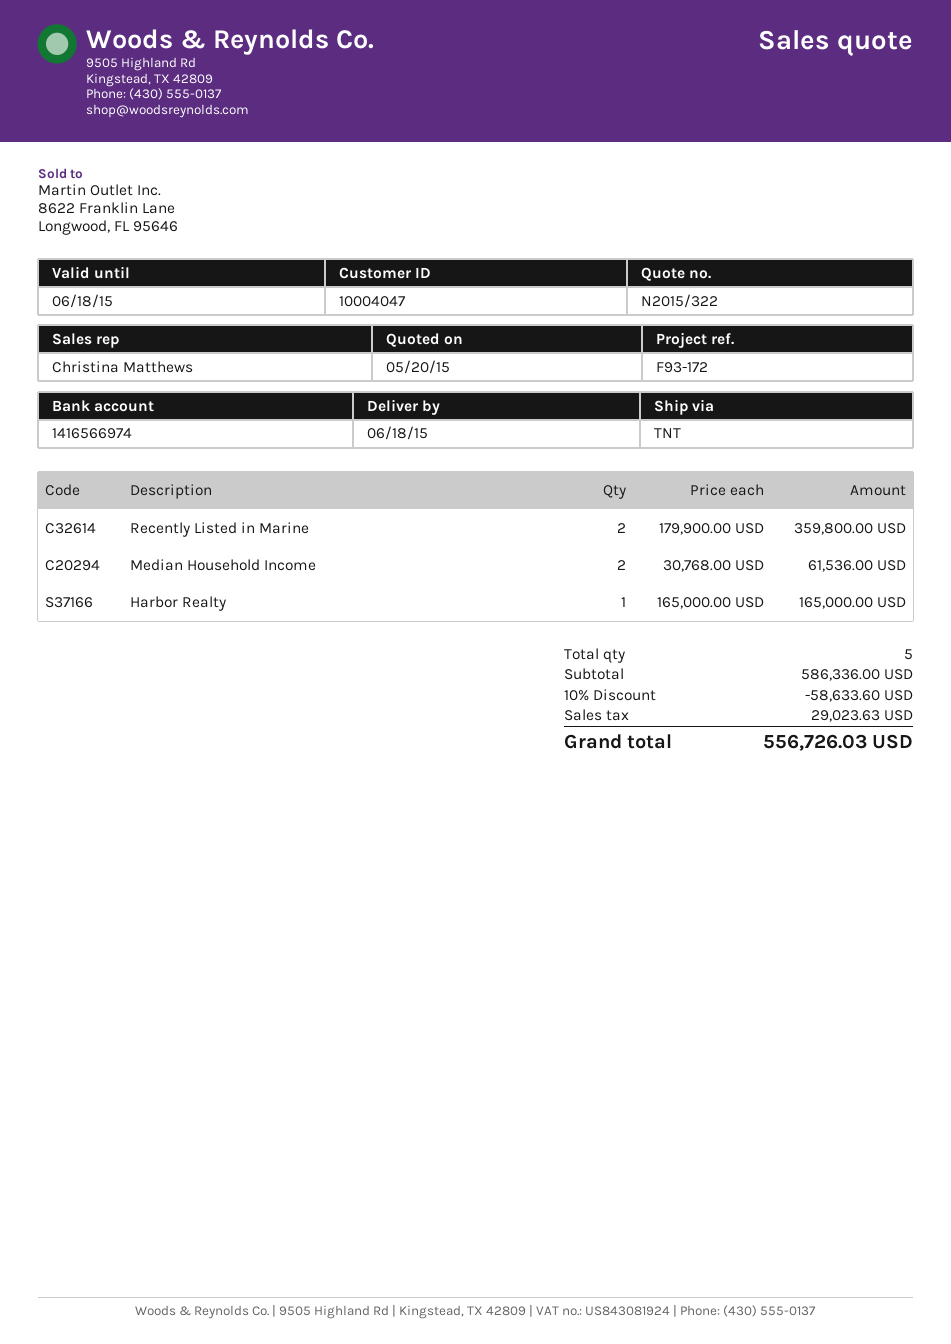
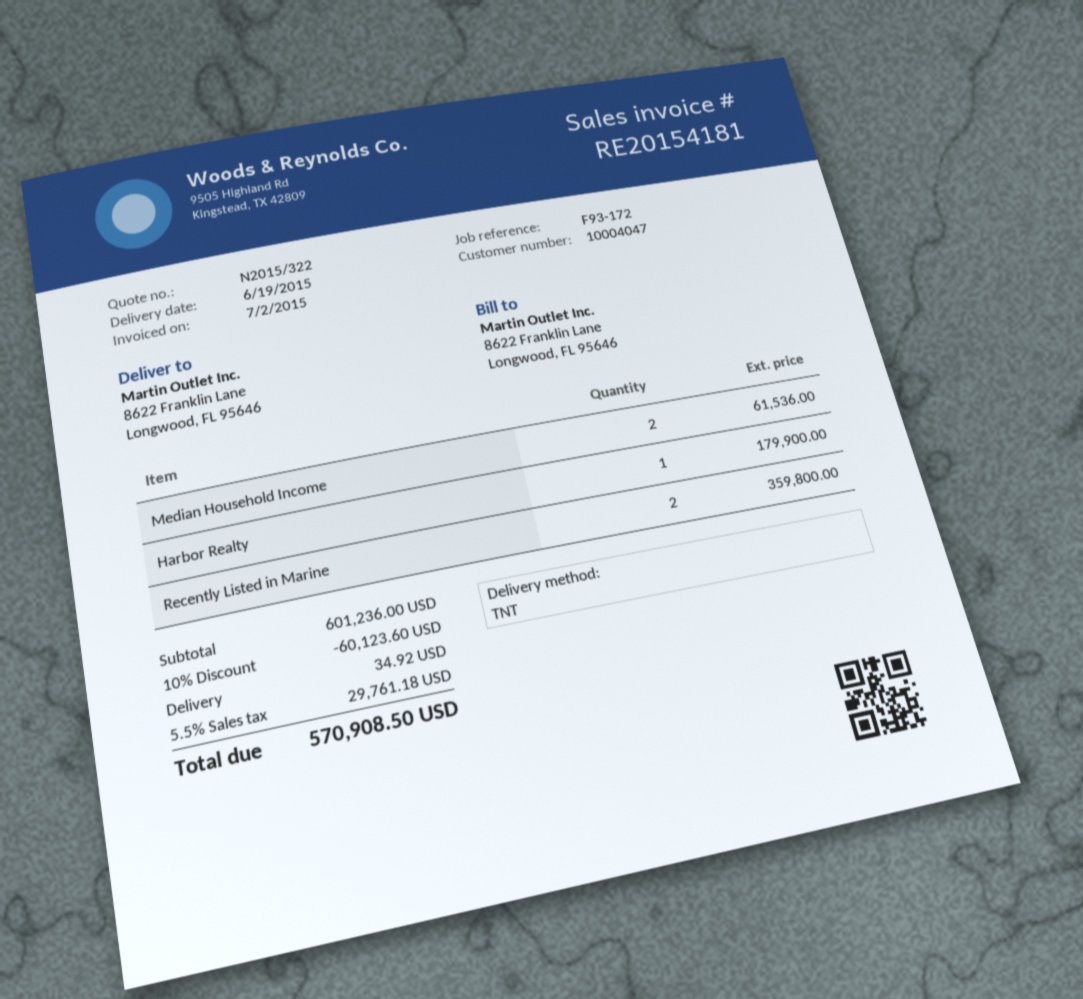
delivery date: 2015-06-18 -> 2015-06-19
Harbor Realty: 1 for 165000.00 -> 1 for 179900.00
subtotal: 586336.00 -> 601236.00
discount: 10% = 58633.60 -> 10% = 60123.60
shipping: none -> 34.92
tax: 29023.63 -> 29761.18
total: 556726.03 -> 570908.50

